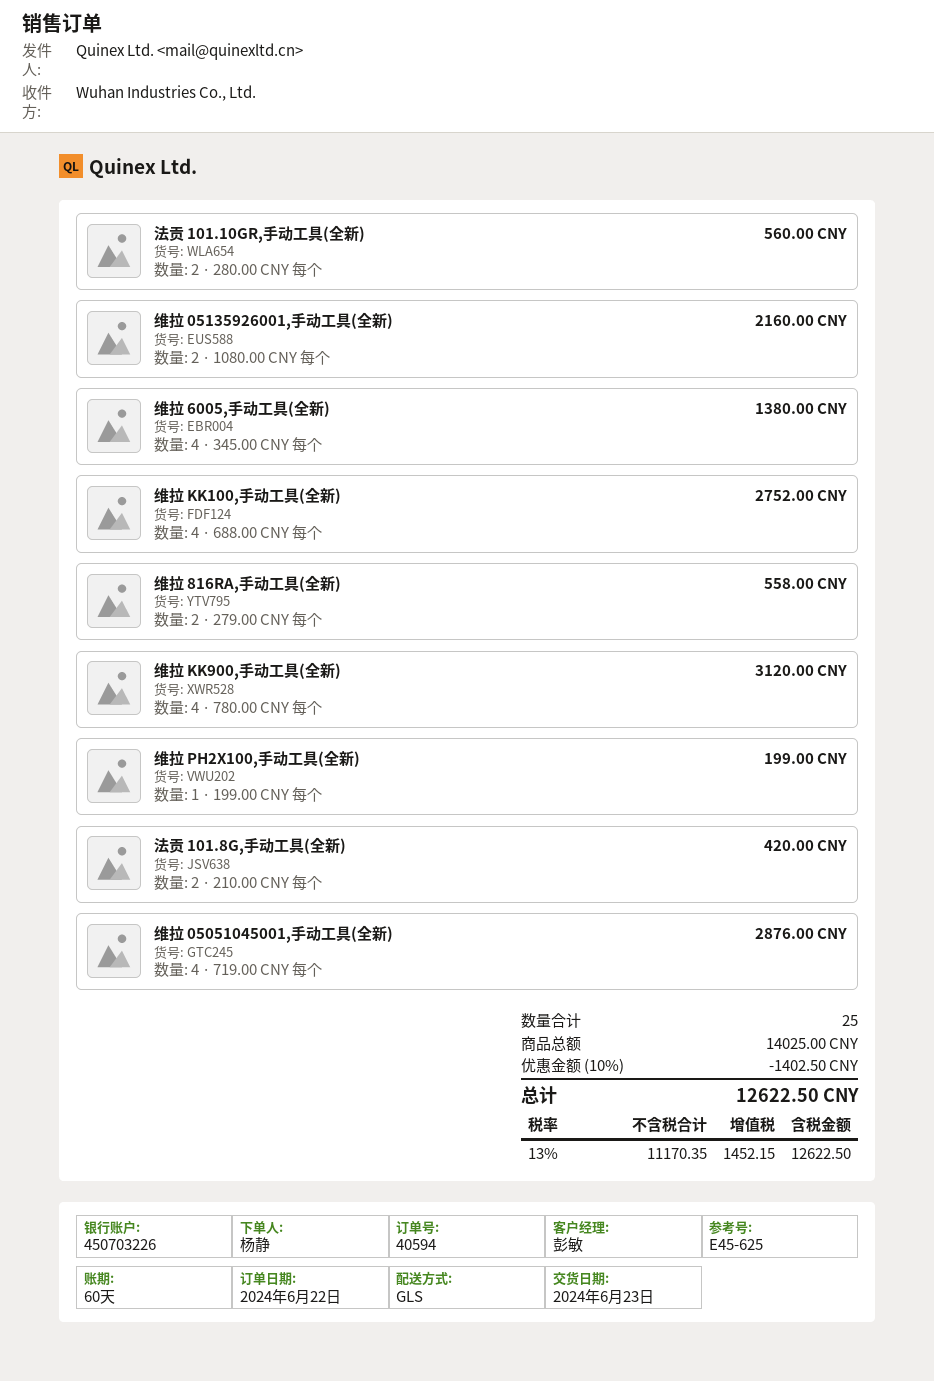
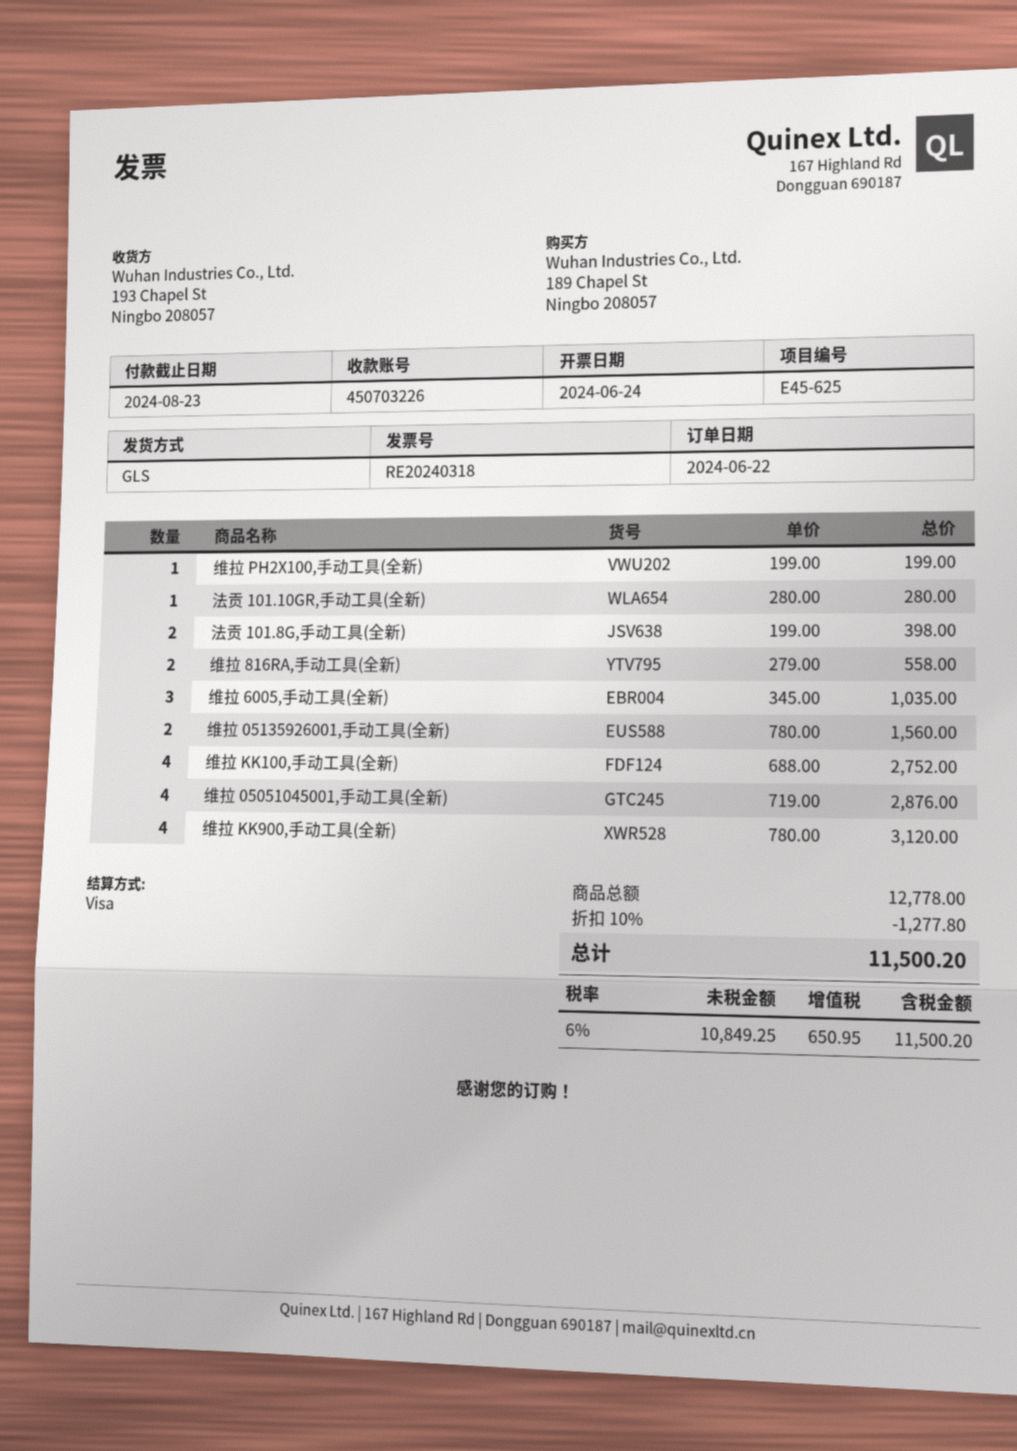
法贡 101.10GR,手动工具(全新): 2 x 280.00 = 560.00 -> 1 x 280.00 = 280.00
维拉 05135926001,手动工具(全新): 2 x 1080.00 = 2160.00 -> 2 x 780.00 = 1560.00
维拉 6005,手动工具(全新): 4 x 345.00 = 1380.00 -> 3 x 345.00 = 1035.00
法贡 101.8G,手动工具(全新): 2 x 210.00 = 420.00 -> 2 x 199.00 = 398.00
subtotal: 14025.00 -> 12778.00
discount: 10% = 1402.50 -> 10% = 1277.80
net: 11170.35 -> 10849.25
tax: 13% = 1452.15 -> 6% = 650.95
total: 12622.50 -> 11500.20

